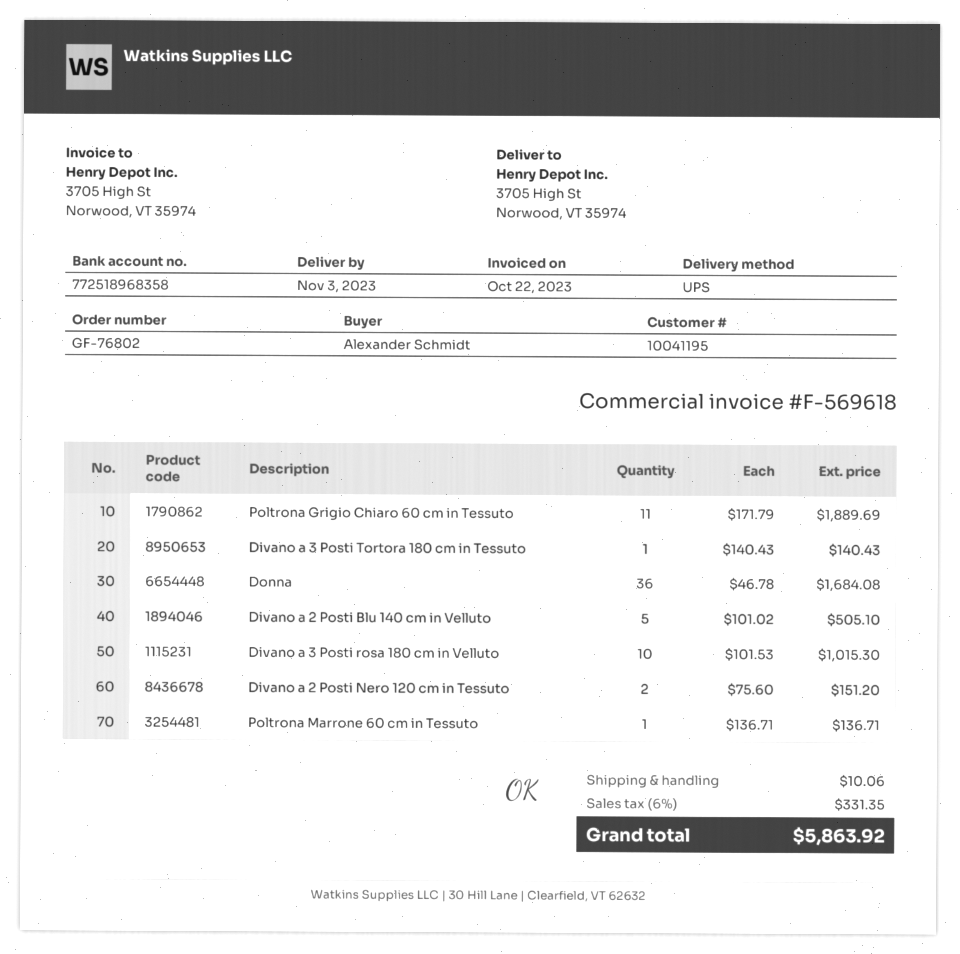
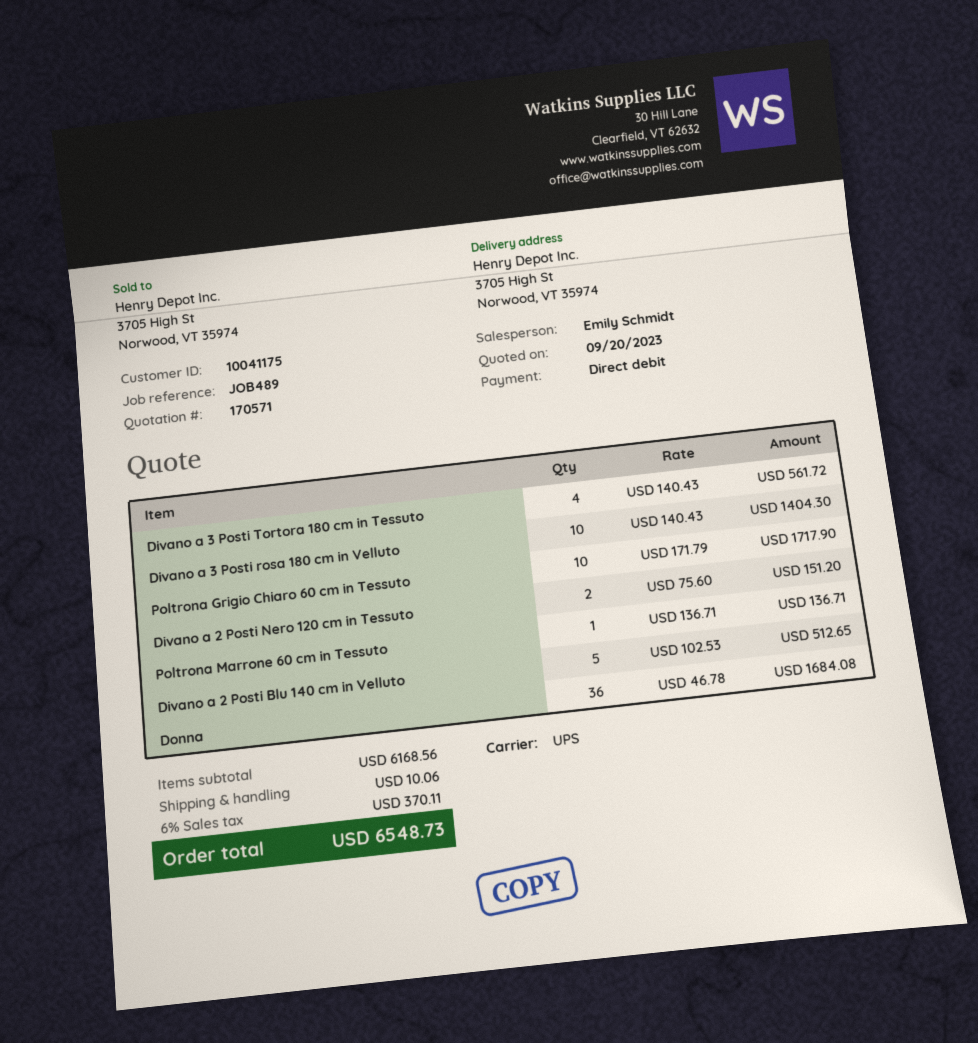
customer number: 10041195 -> 10041175
Poltrona Grigio Chiaro 60 cm in Tessuto: 11 x 171.79 = 1889.69 -> 10 x 171.79 = 1717.90
Divano a 3 Posti Tortora 180 cm in Tessuto: 1 x 140.43 = 140.43 -> 4 x 140.43 = 561.72
Divano a 2 Posti Blu 140 cm in Velluto: 5 x 101.02 = 505.10 -> 5 x 102.53 = 512.65
Divano a 3 Posti rosa 180 cm in Velluto: 10 x 101.53 = 1015.30 -> 10 x 140.43 = 1404.30
tax: 6% = 331.35 -> 6% = 370.11
total: 5863.92 -> 6548.73

